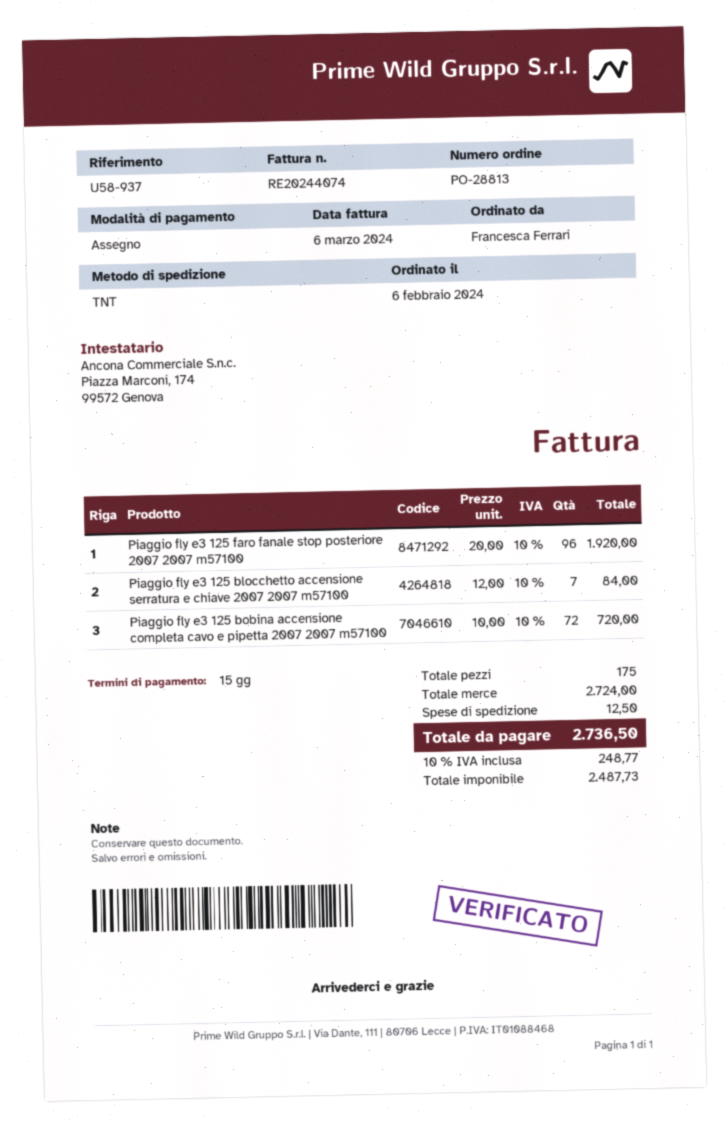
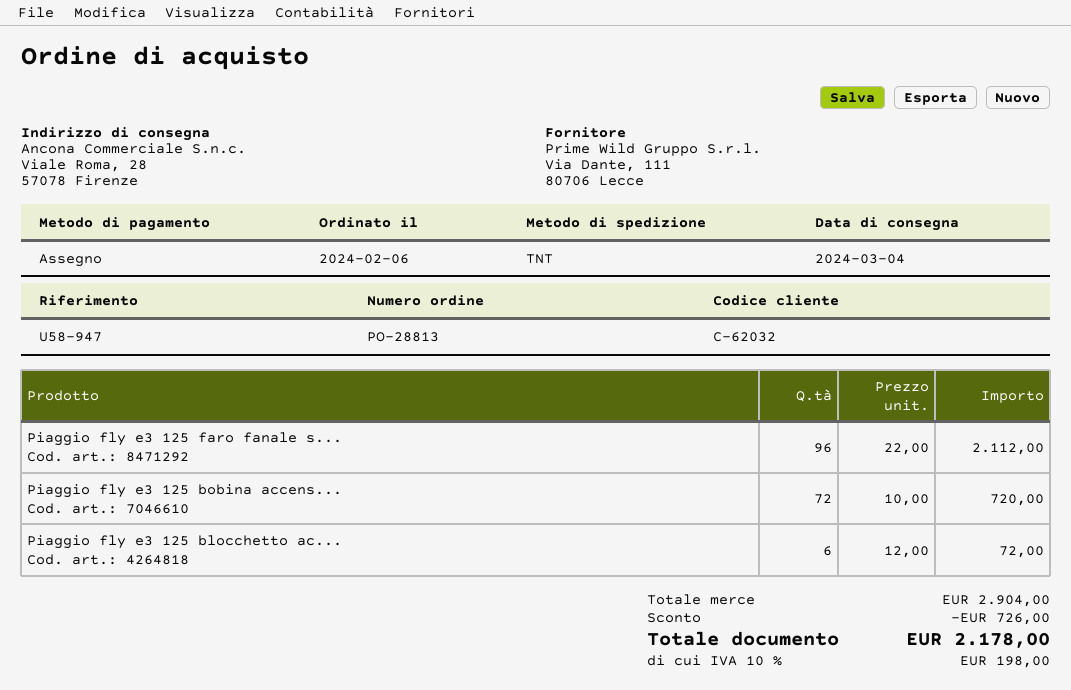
reference: U58-937 -> U58-947
Piaggio fly e3 125 faro fanale stop posteriore 2007 2007 m57100: 96 x 20.00 = 1920.00 -> 96 x 22.00 = 2112.00
Piaggio fly e3 125 blocchetto accensione serratura e chiave 2007 2007 m57100: 7 x 12.00 = 84.00 -> 6 x 12.00 = 72.00
subtotal: 2724.00 -> 2904.00
discount: none -> 726.00
shipping: 12.50 -> none
tax: 10% = 248.77 -> 10% = 198.00
total: 2736.50 -> 2178.00

